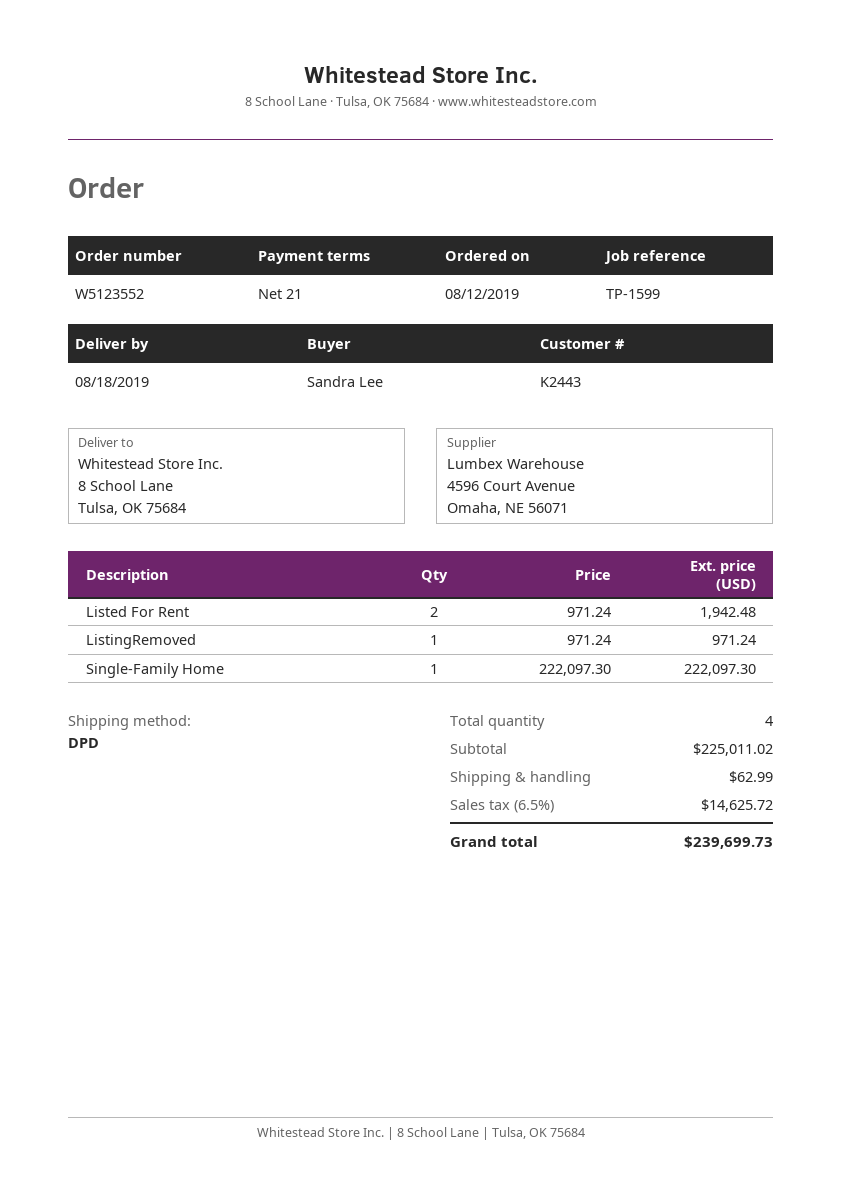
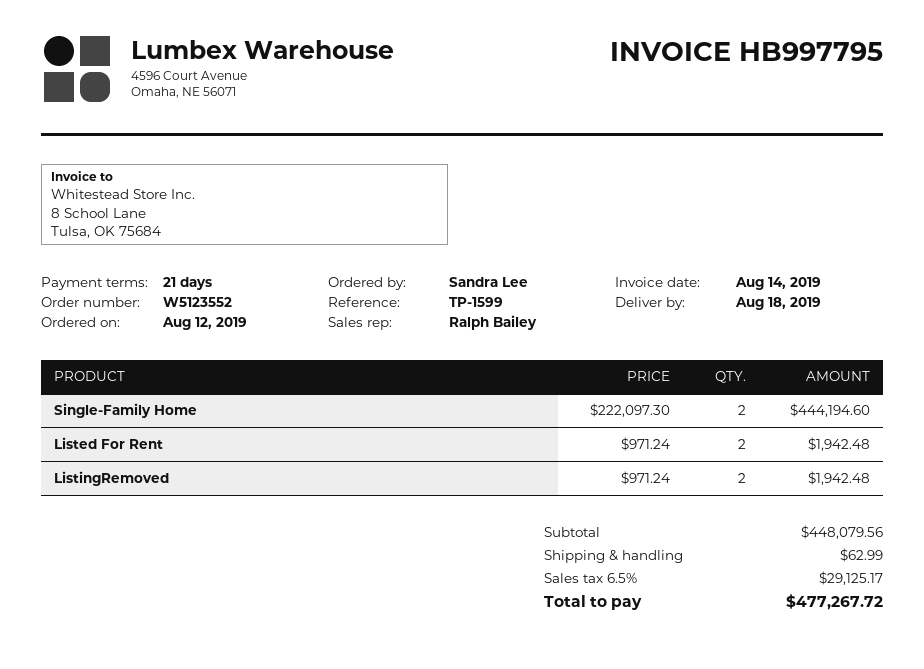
ListingRemoved: 1 x 971.24 = 971.24 -> 2 x 971.24 = 1942.48
Single-Family Home: 1 x 222097.30 = 222097.30 -> 2 x 222097.30 = 444194.60
subtotal: 225011.02 -> 448079.56
tax: 6.5% = 14625.72 -> 6.5% = 29125.17
total: 239699.73 -> 477267.72

